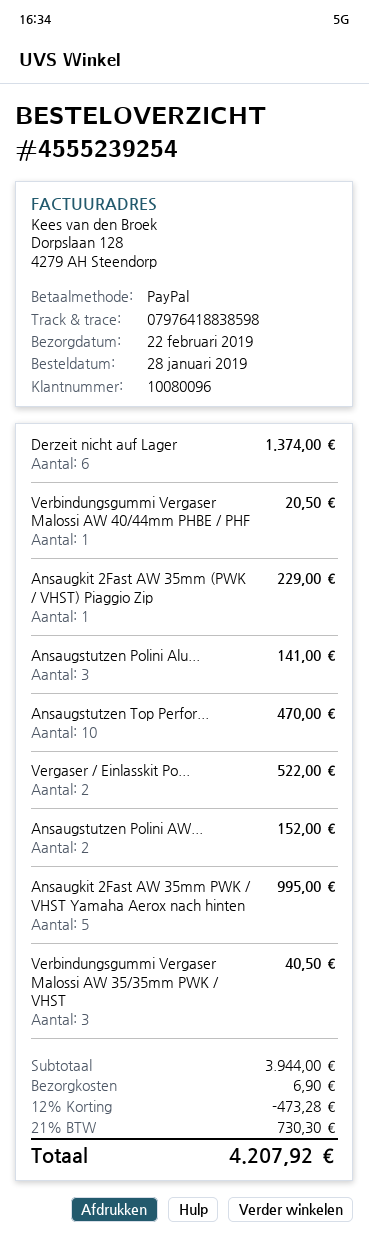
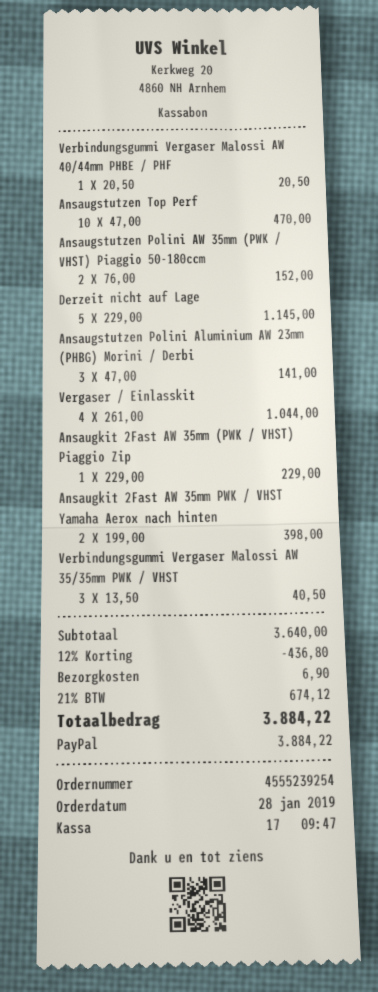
Derzeit nicht auf Lager: 6 for 1374.00 -> 5 for 1145.00
Vergaser / Einlasskit Po...: 2 for 522.00 -> 4 for 1044.00
Ansaugkit 2Fast AW 35mm PWK / VHST Yamaha Aerox nach hinten: 5 for 995.00 -> 2 for 398.00
subtotal: 3944.00 -> 3640.00
discount: 12% = 473.28 -> 12% = 436.80
tax: 21% = 730.30 -> 21% = 674.12
total: 4207.92 -> 3884.22

